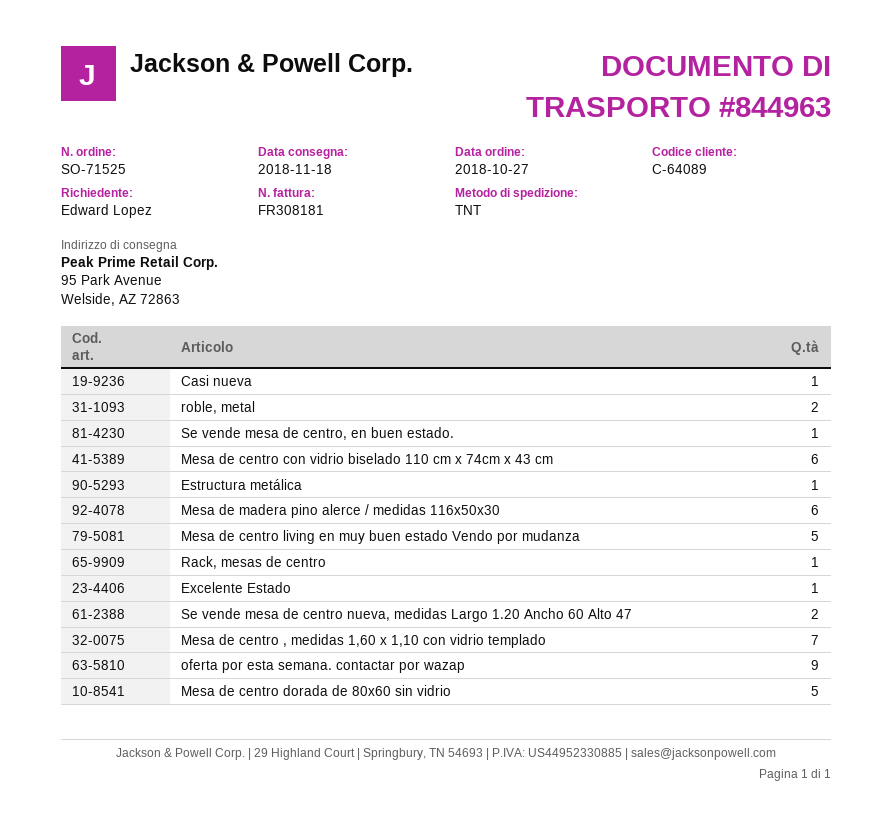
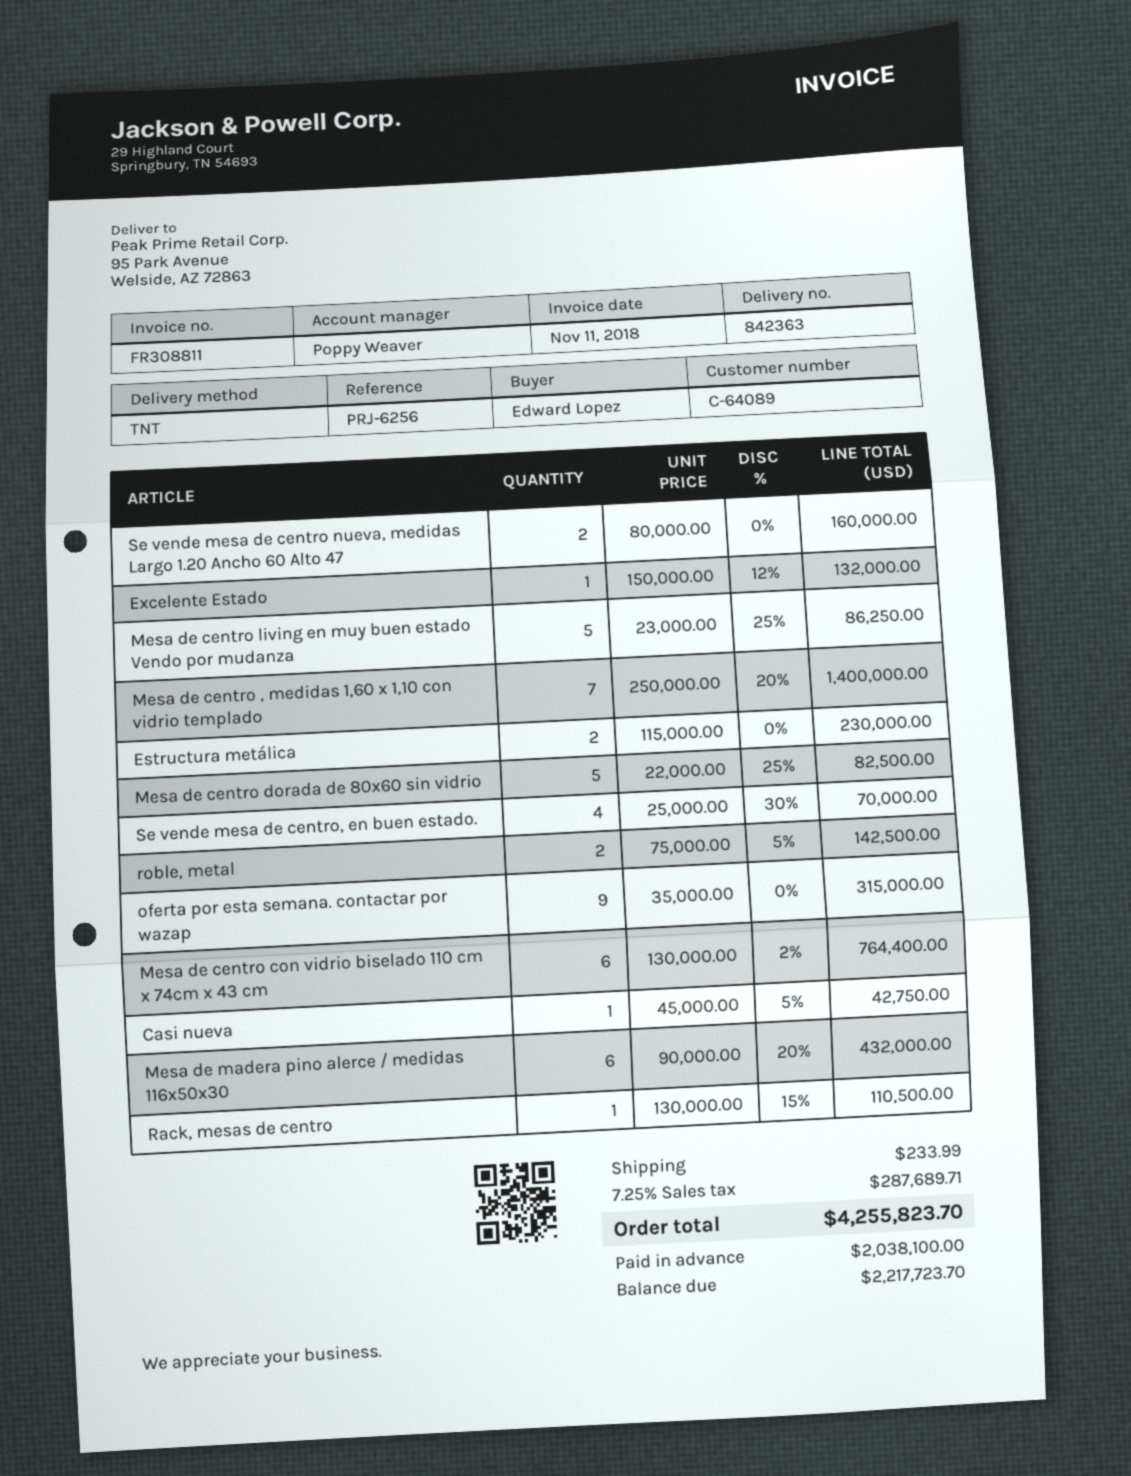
delivery note number: 844963 -> 842363
invoice number: FR308181 -> FR308811
Se vende mesa de centro, en buen estado.: 1 -> 4
Estructura metálica: 1 -> 2

